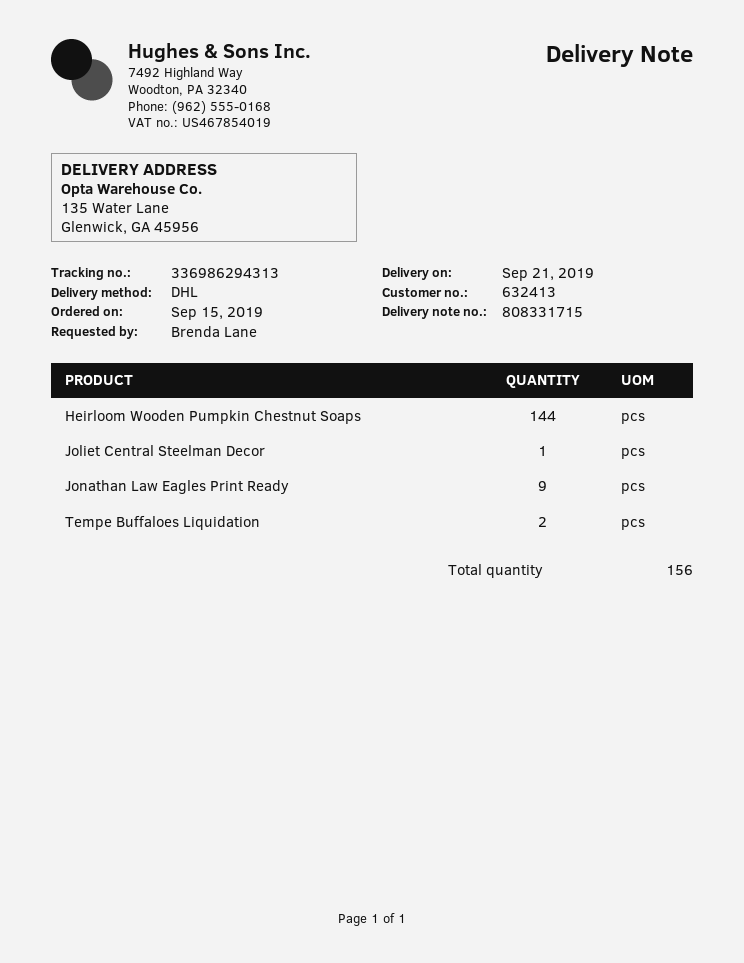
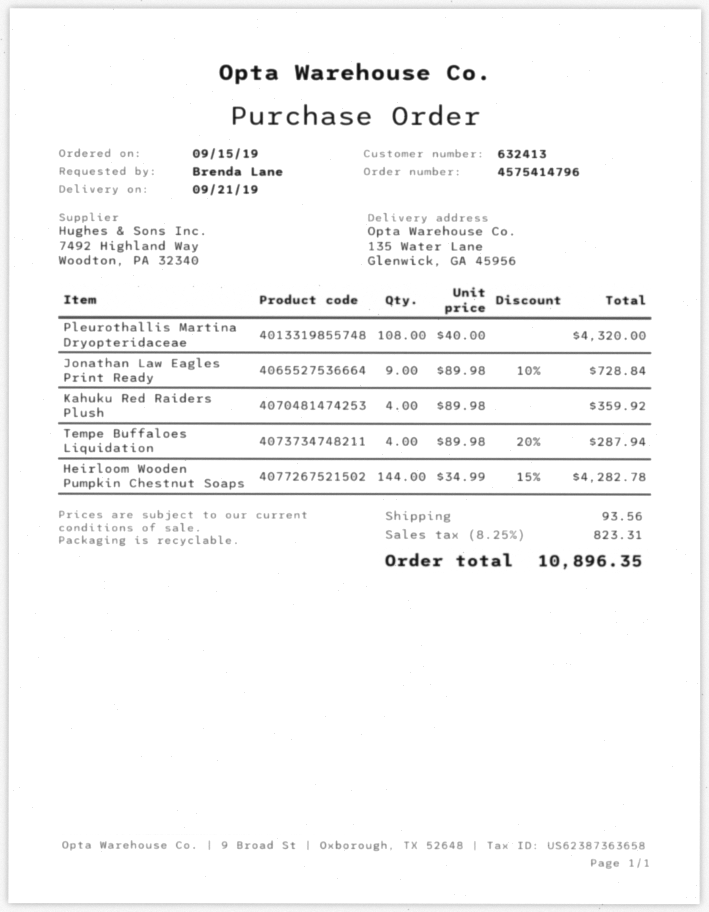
Joliet Central Steelman Decor: 1 -> none
Tempe Buffaloes Liquidation: 2 -> 4
Pleurothallis Martina Dryopteridaceae: none -> 108
Kahuku Red Raiders Plush: none -> 4

